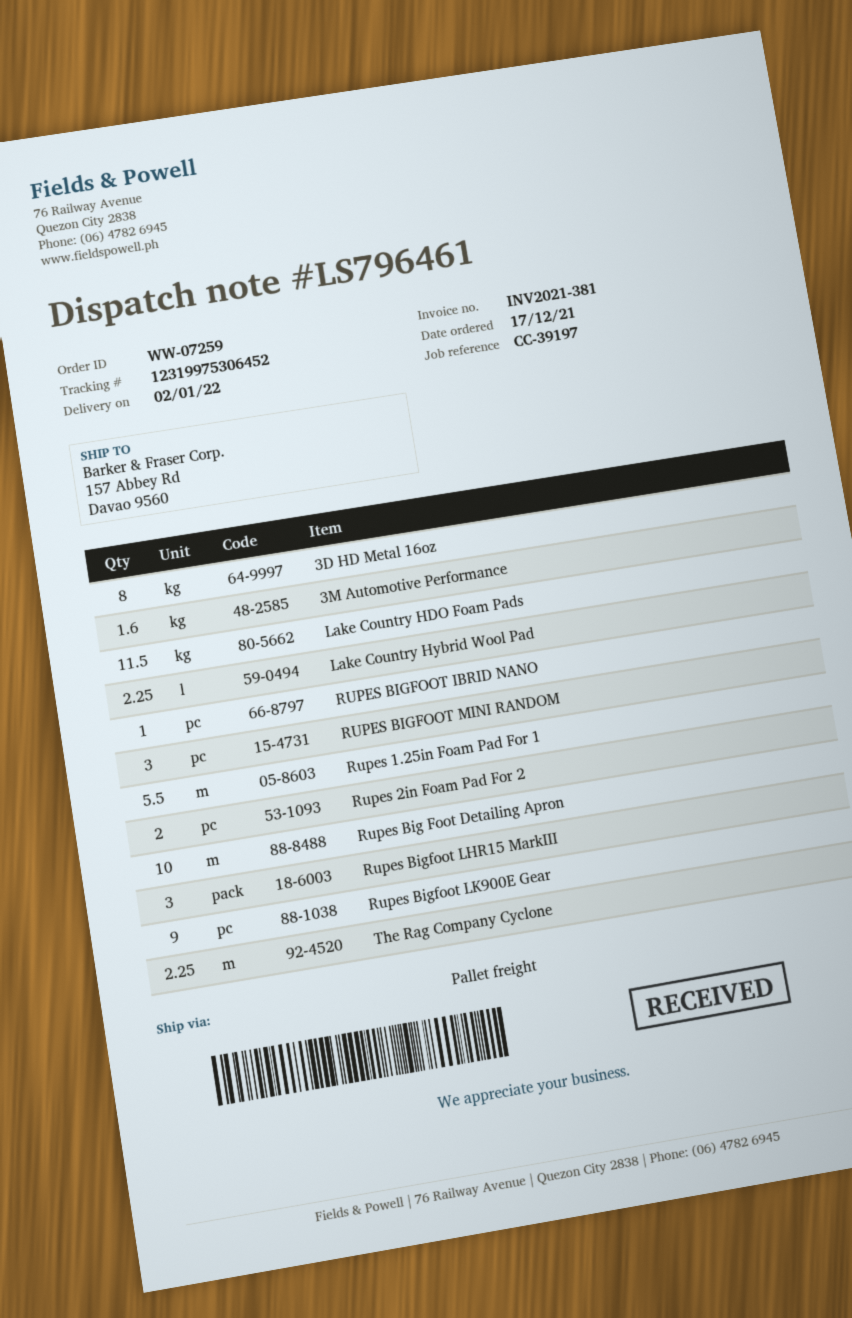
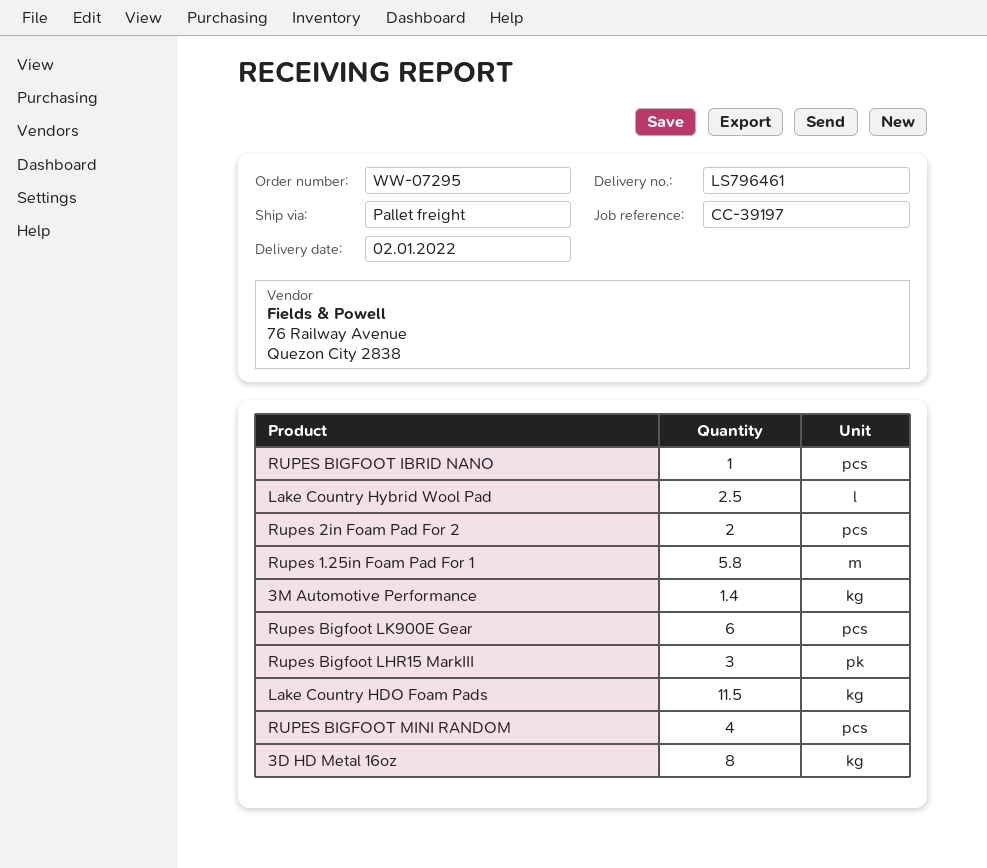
order number: WW-07259 -> WW-07295
3M Automotive Performance: 1.6 -> 1.4
Lake Country Hybrid Wool Pad: 2.25 -> 2.5
RUPES BIGFOOT MINI RANDOM: 3 -> 4
Rupes 1.25in Foam Pad For 1: 5.5 -> 5.8
Rupes Big Foot Detailing Apron: 10 -> none
Rupes Bigfoot LK900E Gear: 9 -> 6
The Rag Company Cyclone: 2.25 -> none

